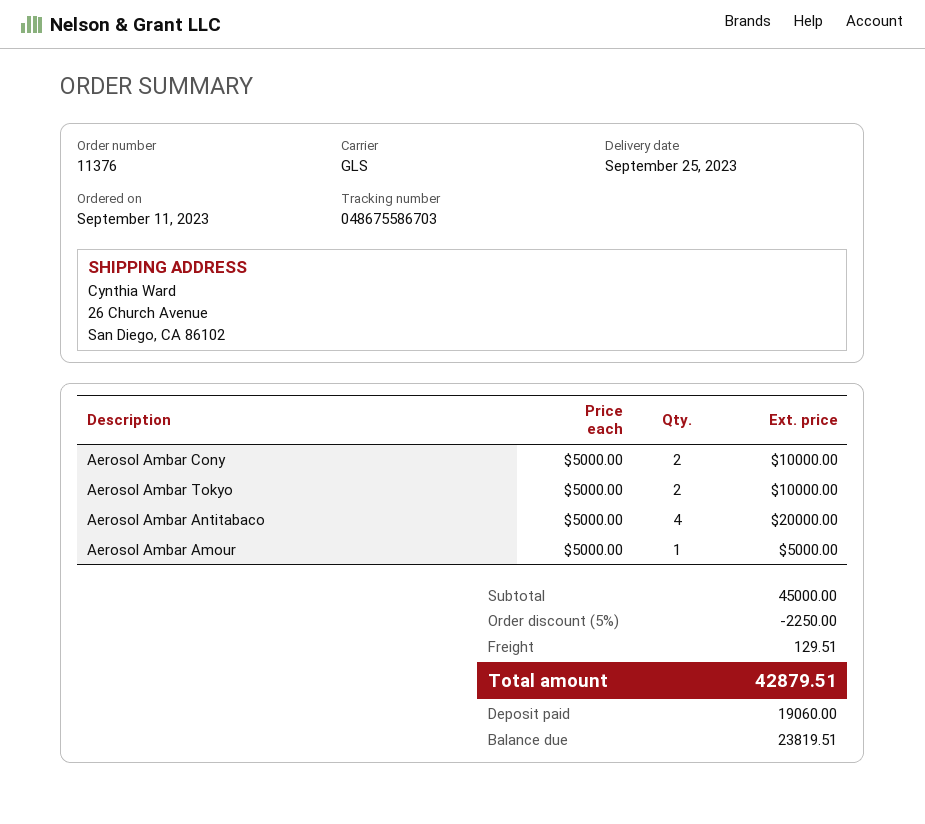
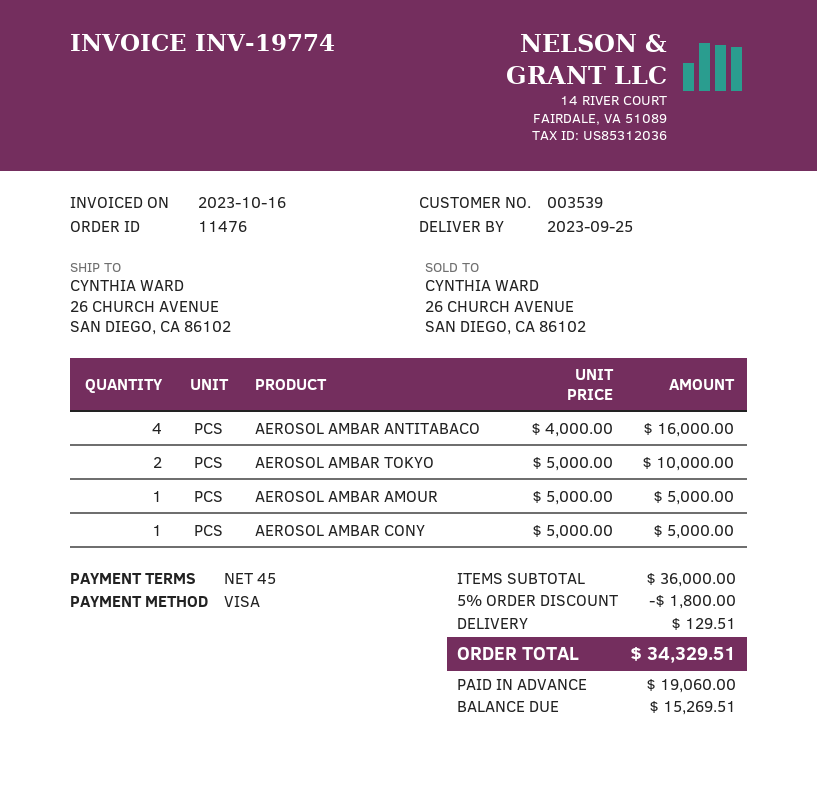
order number: 11376 -> 11476
Aerosol Ambar Cony: 2 x 5000.00 = 10000.00 -> 1 x 5000.00 = 5000.00
Aerosol Ambar Antitabaco: 4 x 5000.00 = 20000.00 -> 4 x 4000.00 = 16000.00
subtotal: 45000.00 -> 36000.00
discount: 5% = 2250.00 -> 5% = 1800.00
total: 42879.51 -> 34329.51
balance: 23819.51 -> 15269.51

